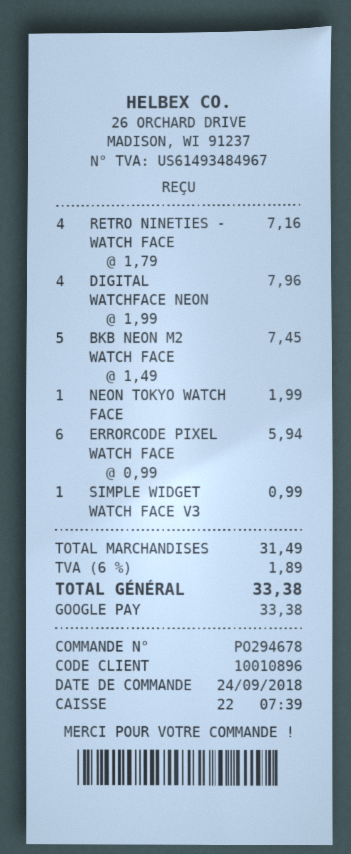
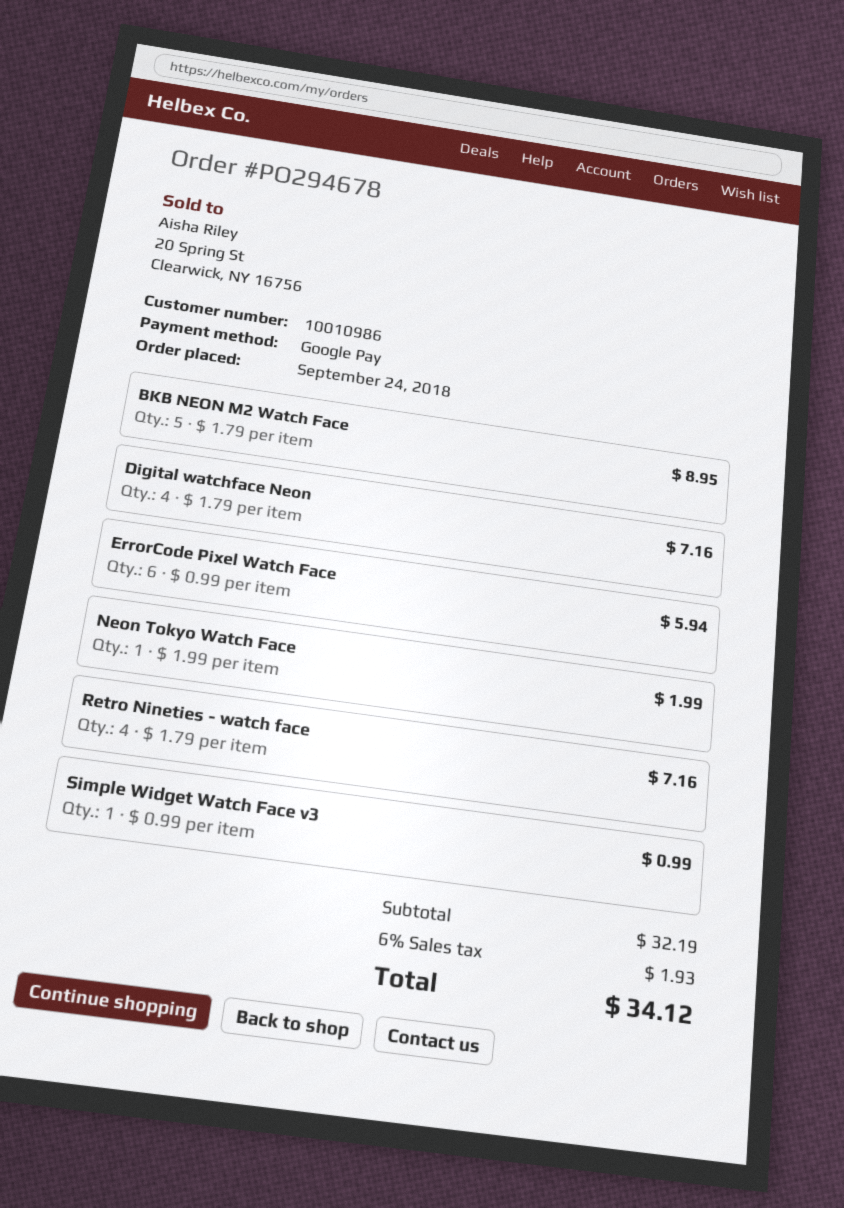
customer number: 10010896 -> 10010986
DIGITAL WATCHFACE NEON: 4 x 1.99 = 7.96 -> 4 x 1.79 = 7.16
BKB NEON M2 WATCH FACE: 5 x 1.49 = 7.45 -> 5 x 1.79 = 8.95
subtotal: 31.49 -> 32.19
tax: 6% = 1.89 -> 6% = 1.93
total: 33.38 -> 34.12

